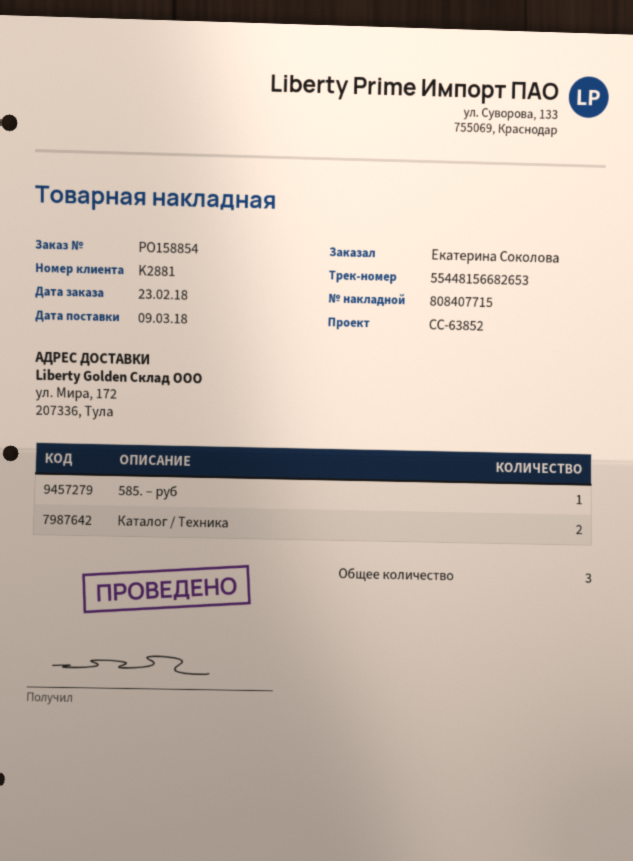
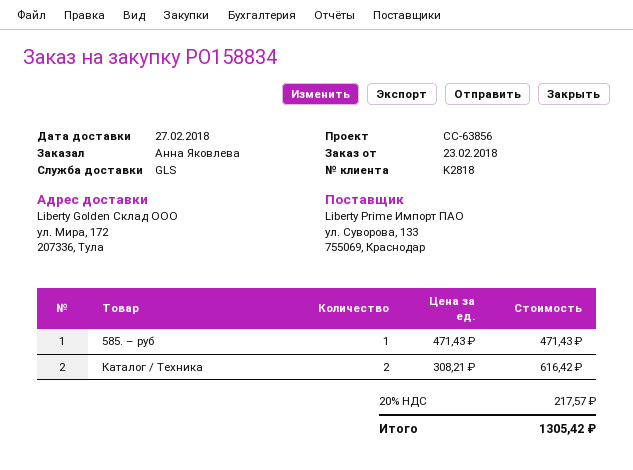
order number: PO158854 -> PO158834
delivery date: 2018-03-09 -> 2018-02-27
customer number: K2881 -> K2818
reference: CC-63852 -> CC-63856
ordered by: Екатерина Соколова -> Анна Яковлева

